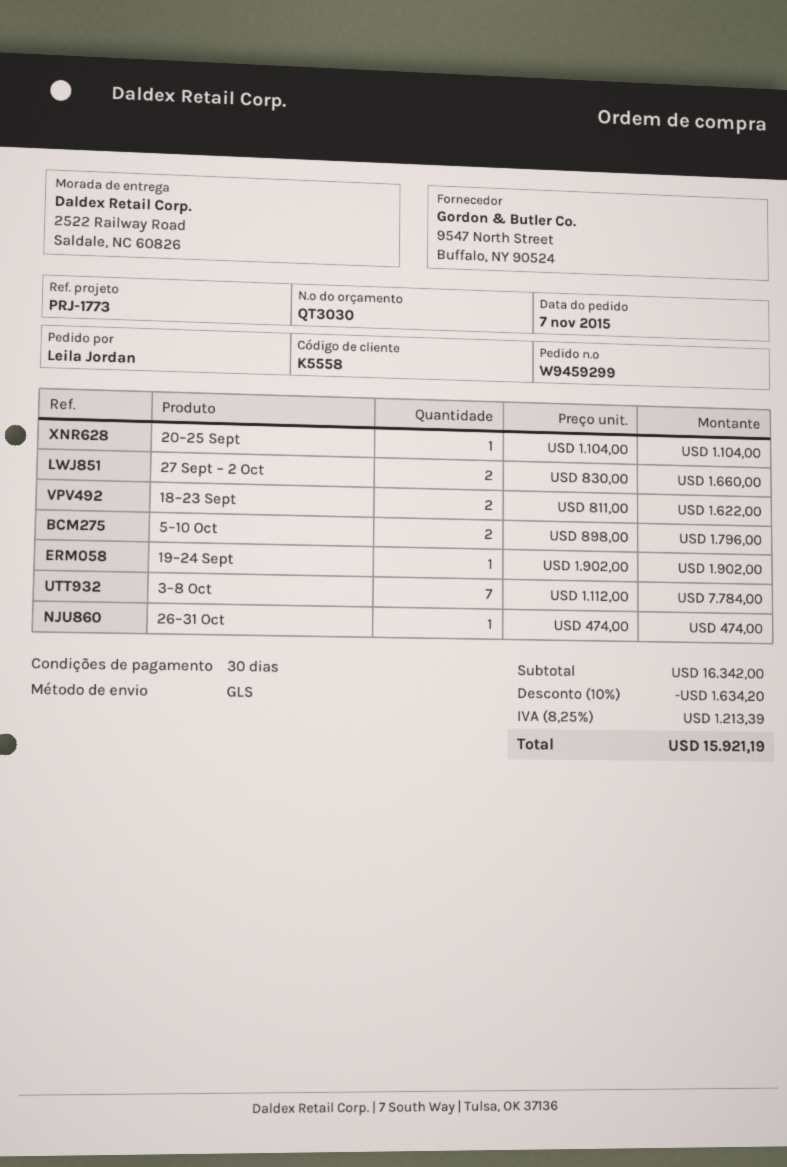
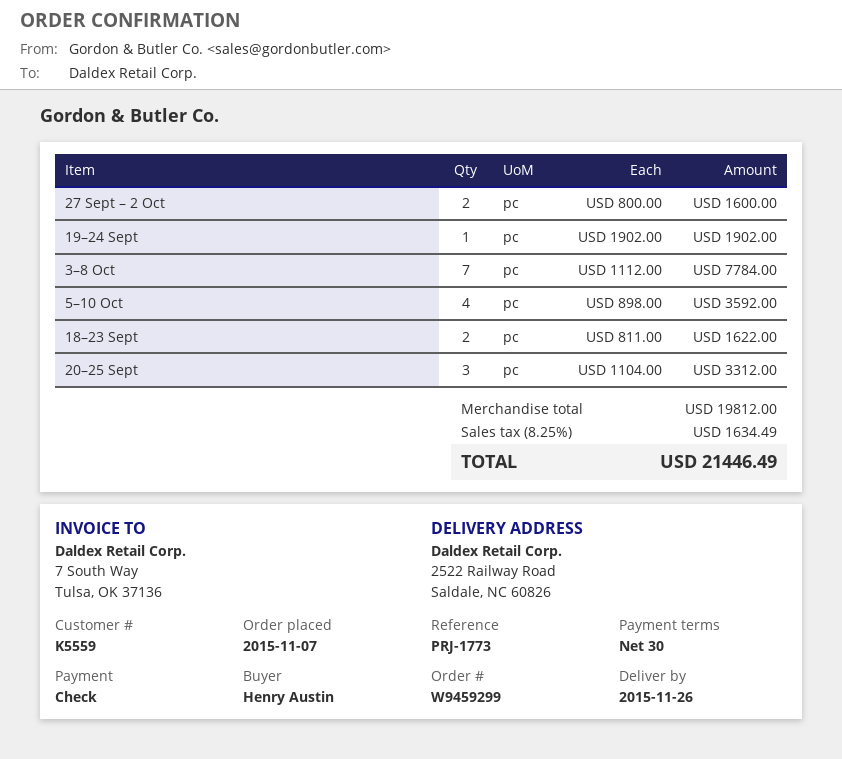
customer number: K5558 -> K5559
ordered by: Leila Jordan -> Henry Austin
20–25 Sept: 1 x 1104.00 = 1104.00 -> 3 x 1104.00 = 3312.00
27 Sept – 2 Oct: 2 x 830.00 = 1660.00 -> 2 x 800.00 = 1600.00
5–10 Oct: 2 x 898.00 = 1796.00 -> 4 x 898.00 = 3592.00
26–31 Oct: 1 x 474.00 = 474.00 -> none
subtotal: 16342.00 -> 19812.00
discount: 10% = 1634.20 -> none
tax: 8.25% = 1213.39 -> 8.25% = 1634.49
total: 15921.19 -> 21446.49

